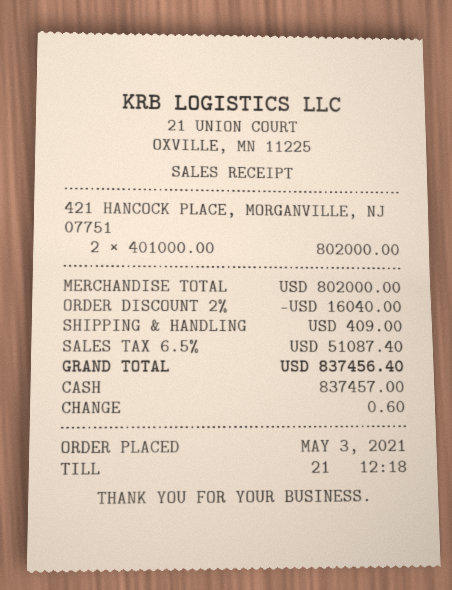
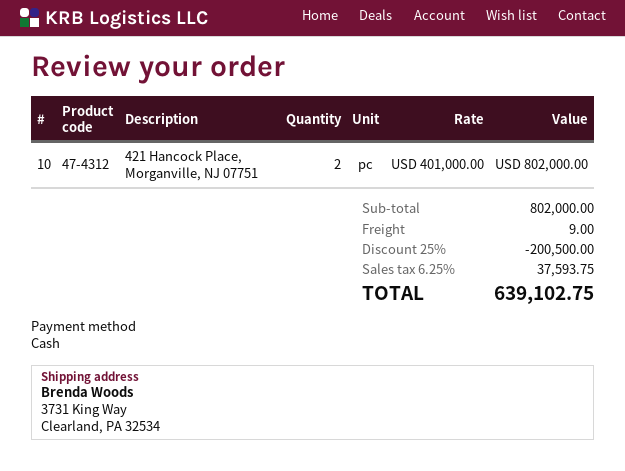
discount: 2% = 16040.00 -> 25% = 200500.00
shipping: 409.00 -> 9.00
tax: 6.5% = 51087.40 -> 6.25% = 37593.75
total: 837456.40 -> 639102.75

